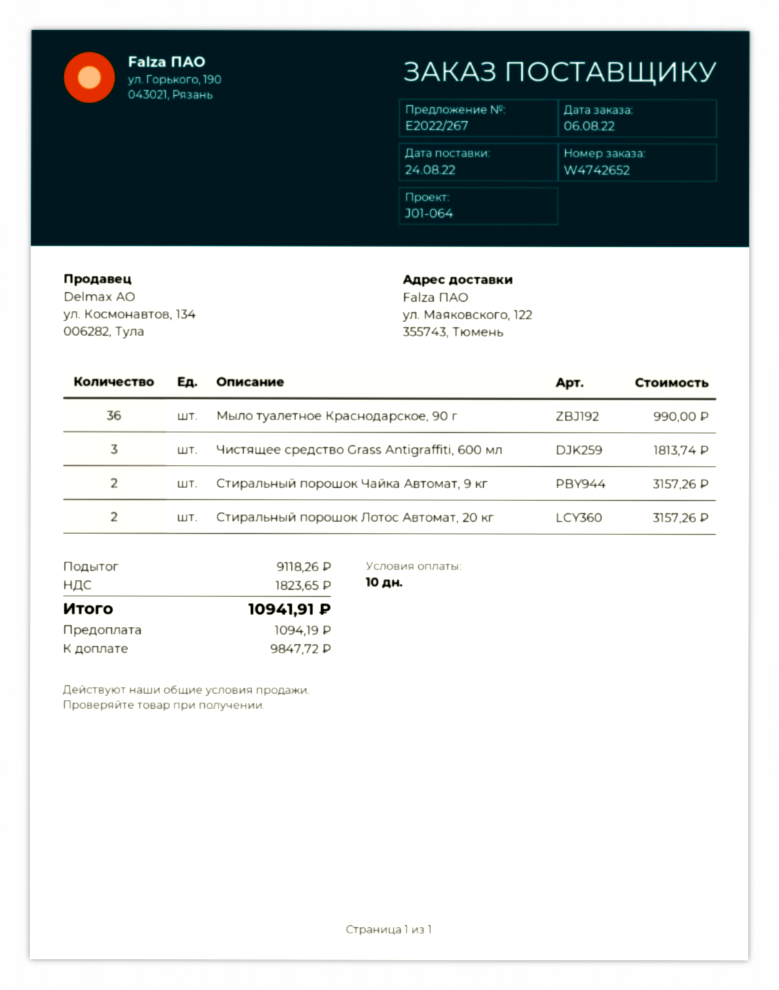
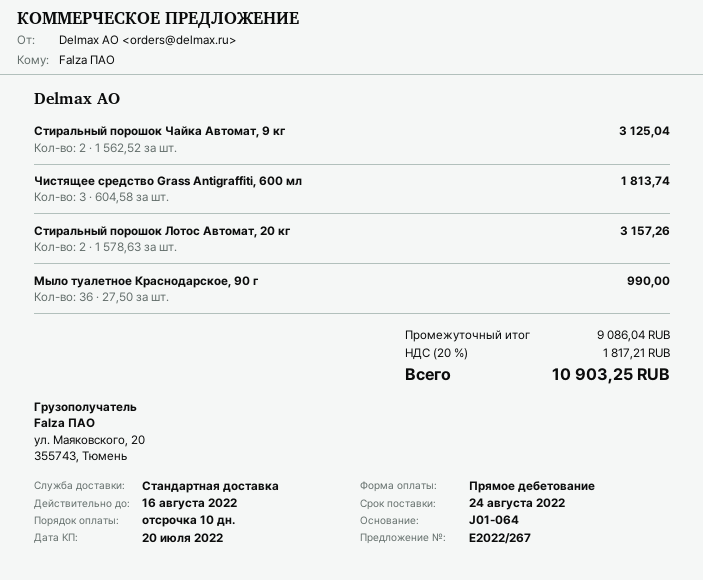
ship to: ул. Маяковского, 122, 355743, Тюмень -> ул. Маяковского, 20, 355743, Тюмень
Стиральный порошок Чайка Автомат, 9 кг: 2 for 3157.26 -> 2 for 3125.04
subtotal: 9118.26 -> 9086.04
tax: 1823.65 -> 1817.21
total: 10941.91 -> 10903.25

